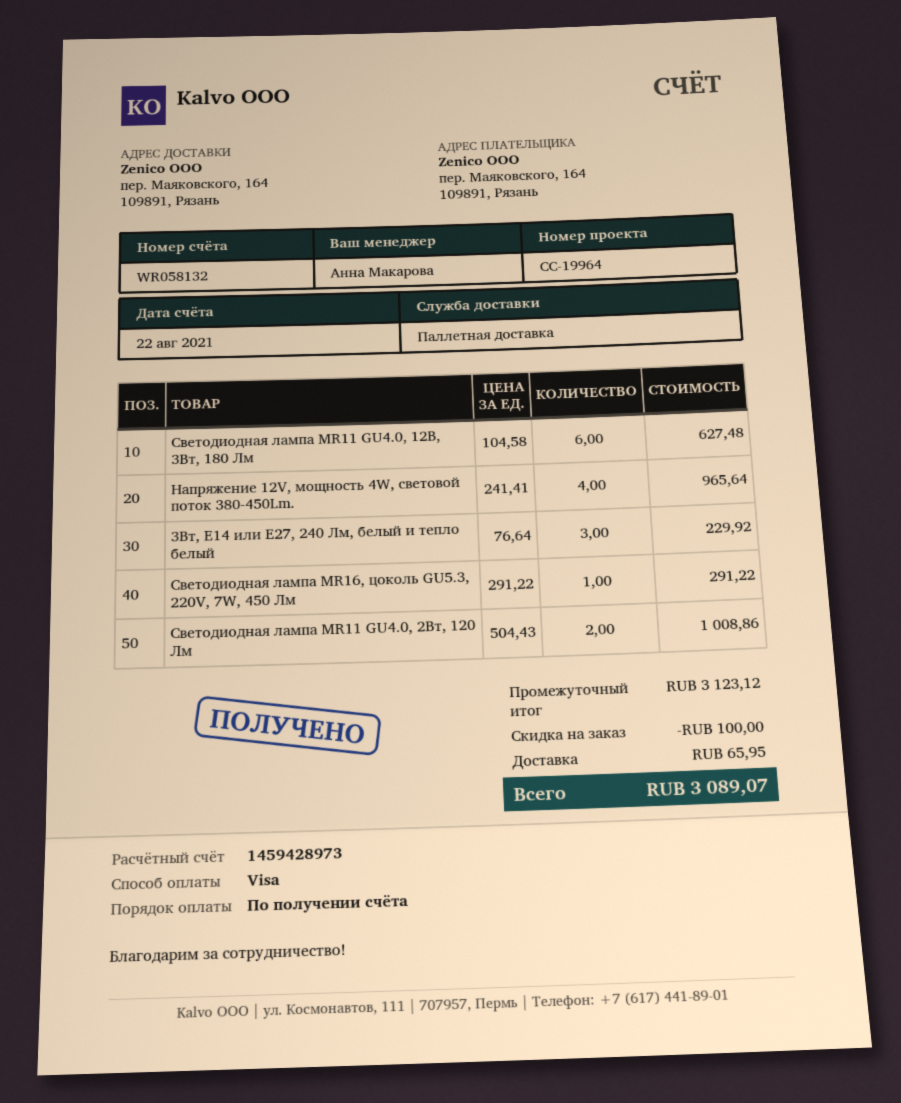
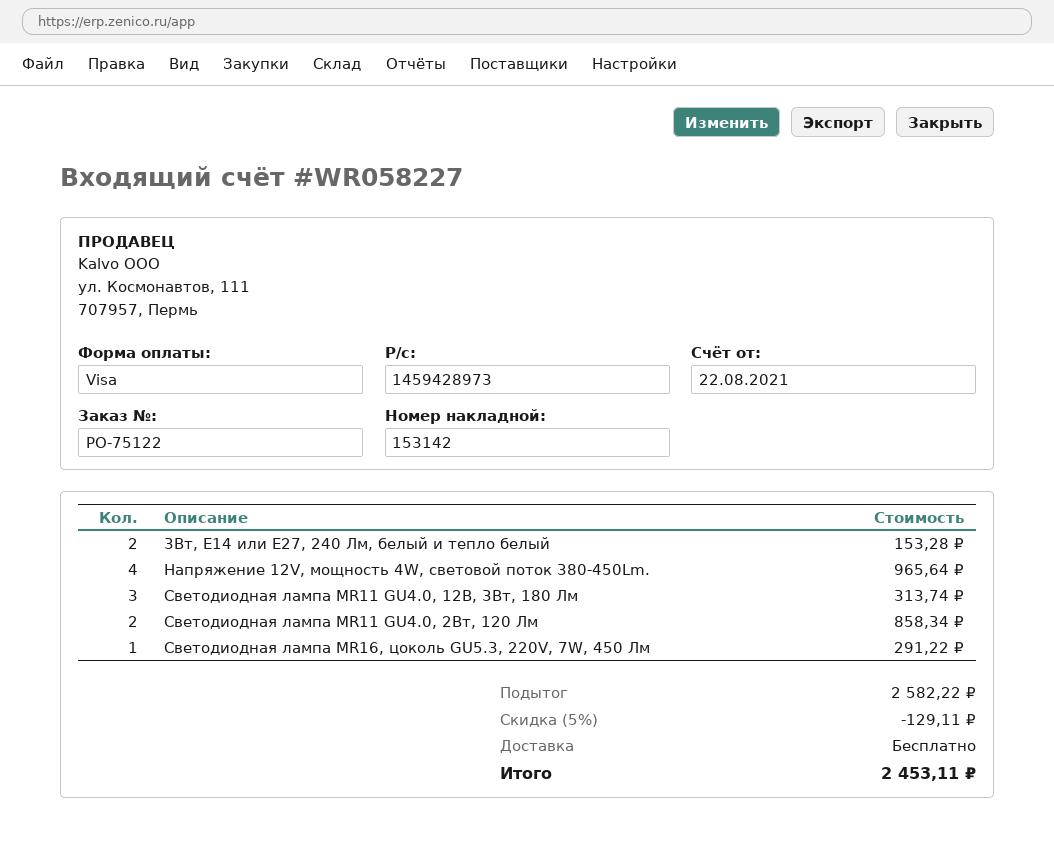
invoice number: WR058132 -> WR058227
Светодиодная лампа MR11 GU4.0, 12В, 3Вт, 180 Лм: 6 for 627.48 -> 3 for 313.74
3Вт, Е14 или Е27, 240 Лм, белый и тепло белый: 3 for 229.92 -> 2 for 153.28
Светодиодная лампа MR11 GU4.0, 2Вт, 120 Лм: 2 for 1008.86 -> 2 for 858.34
subtotal: 3123.12 -> 2582.22
discount: 100.00 -> 129.11
shipping: 65.95 -> 0.00
total: 3089.07 -> 2453.11

